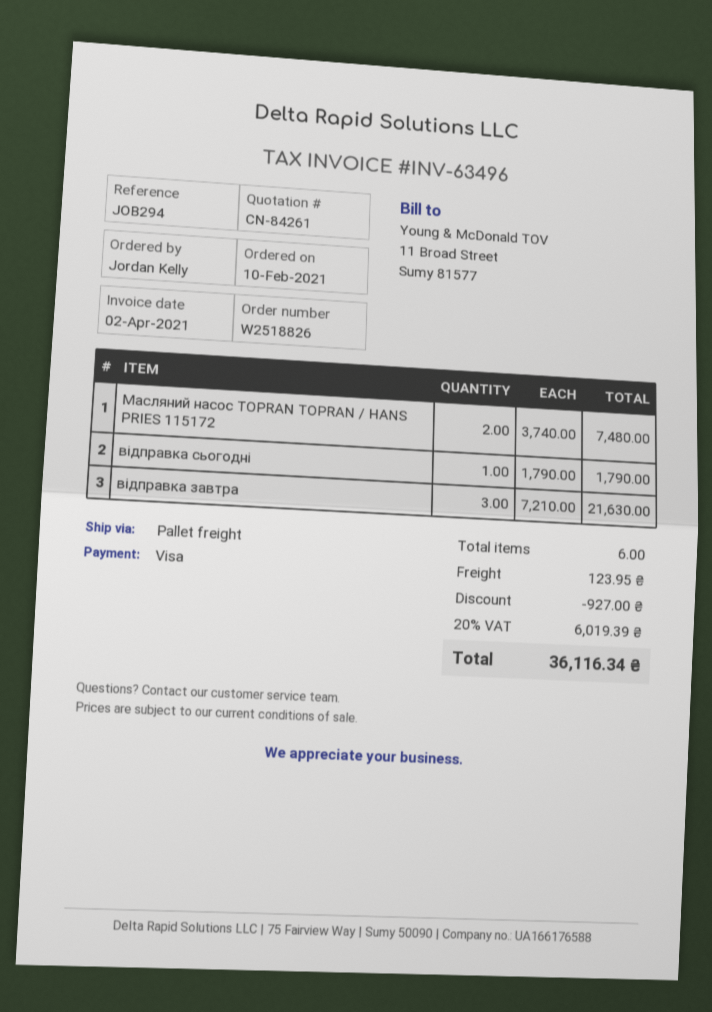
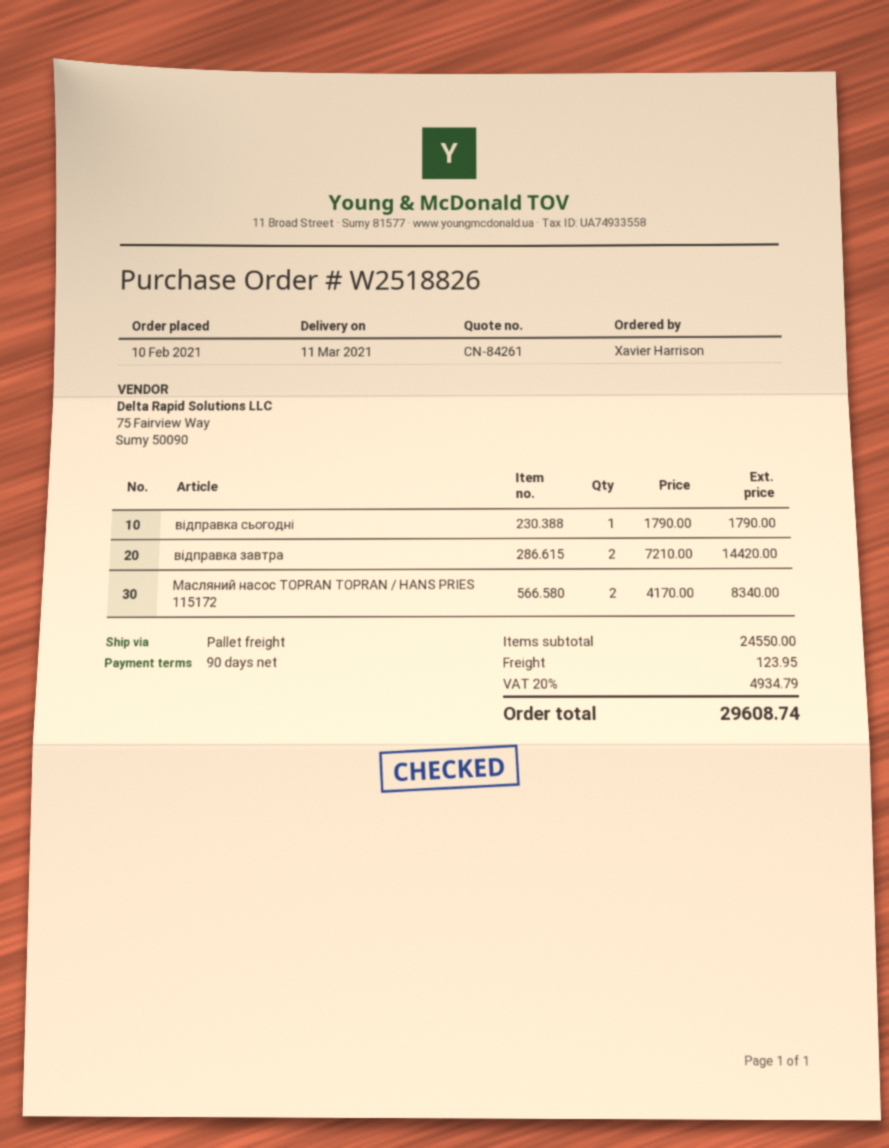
ordered by: Jordan Kelly -> Xavier Harrison
Масляний насос TOPRAN TOPRAN / HANS PRIES 115172: 2 x 3740.00 = 7480.00 -> 2 x 4170.00 = 8340.00
відправка завтра: 3 x 7210.00 = 21630.00 -> 2 x 7210.00 = 14420.00
discount: 927.00 -> none
tax: 20% = 6019.39 -> 20% = 4934.79
total: 36116.34 -> 29608.74

